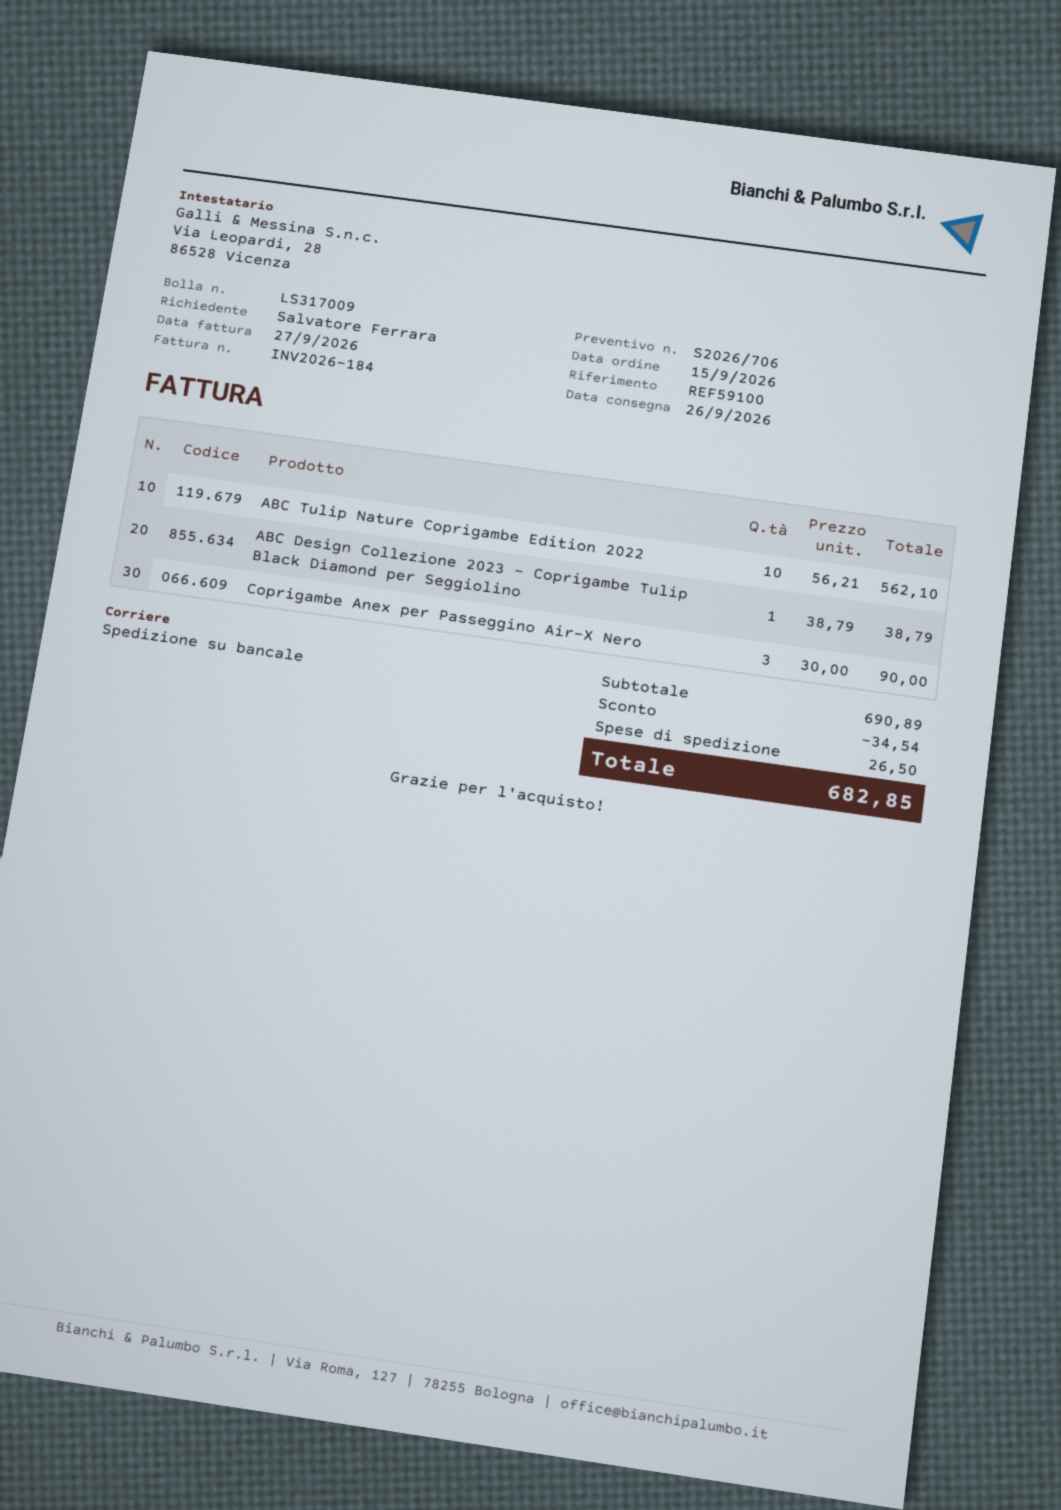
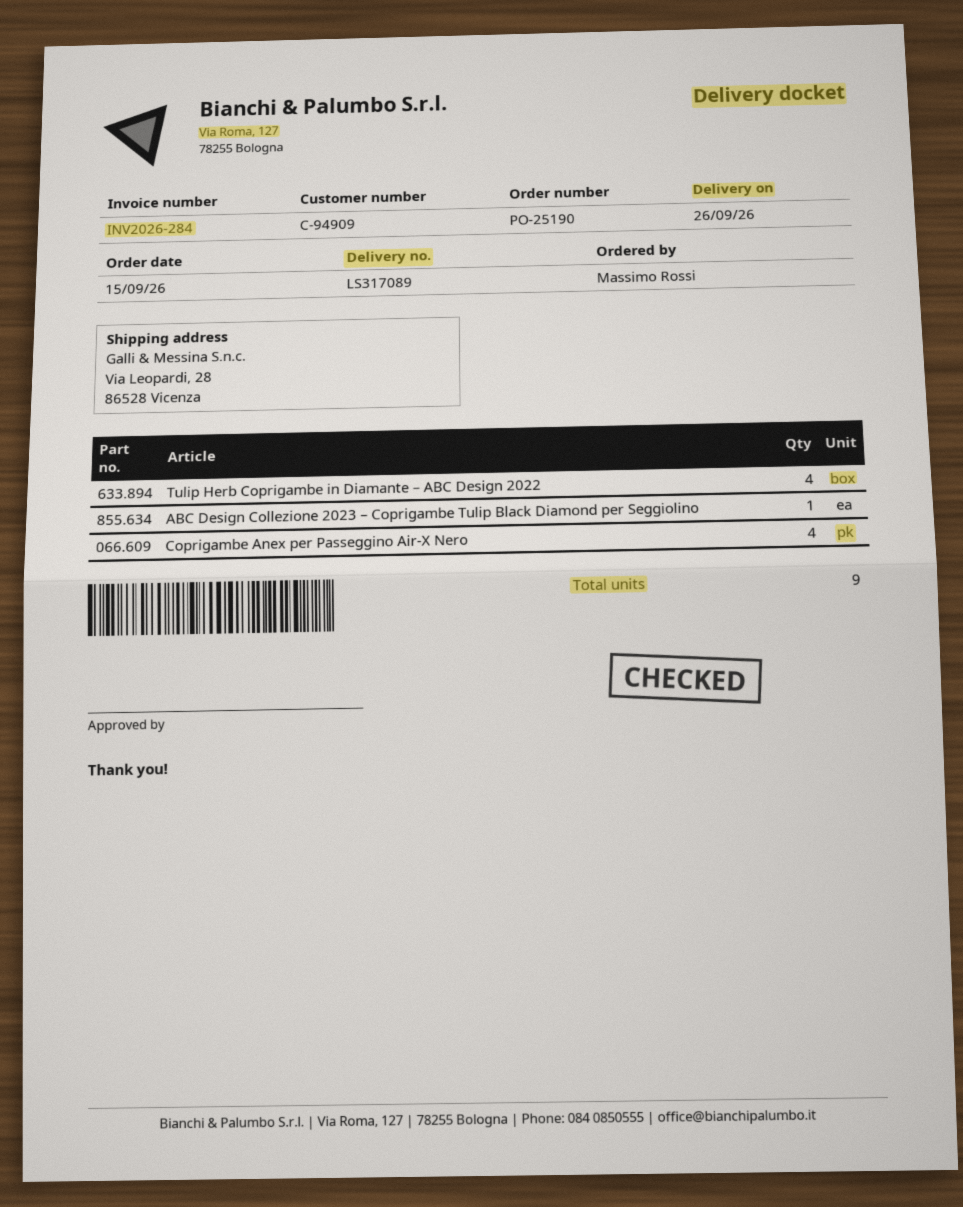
delivery note number: LS317009 -> LS317089
invoice number: INV2026-184 -> INV2026-284
ordered by: Salvatore Ferrara -> Massimo Rossi
ABC Tulip Nature Coprigambe Edition 2022: 10 -> none
Coprigambe Anex per Passeggino Air‑X Nero: 3 -> 4
Tulip Herb Coprigambe in Diamante – ABC Design 2022: none -> 4

